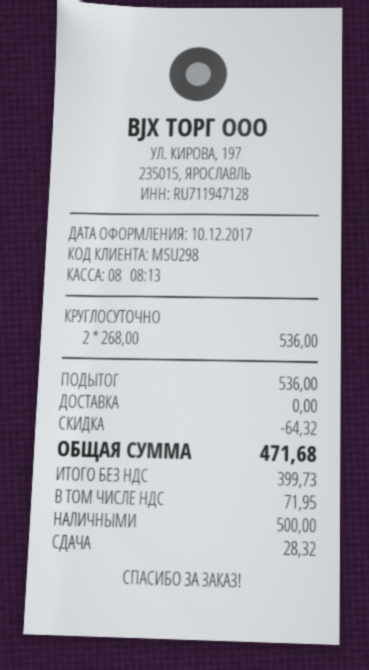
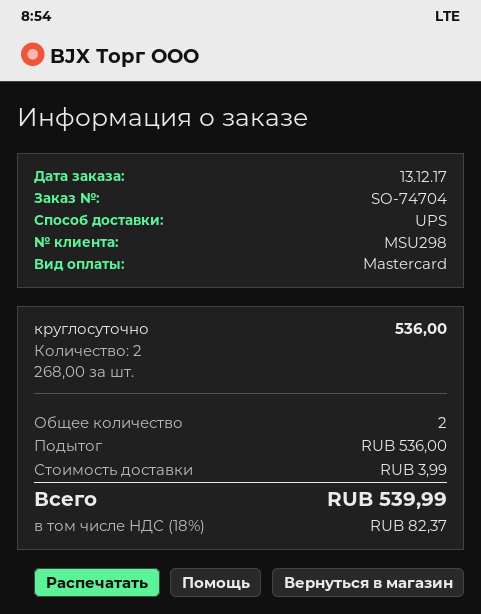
order date: 2017-12-10 -> 2017-12-13
payment method: cash -> Mastercard
discount: 64.32 -> none
shipping: 0.00 -> 3.99
tax: 71.95 -> 82.37
total: 471.68 -> 539.99

